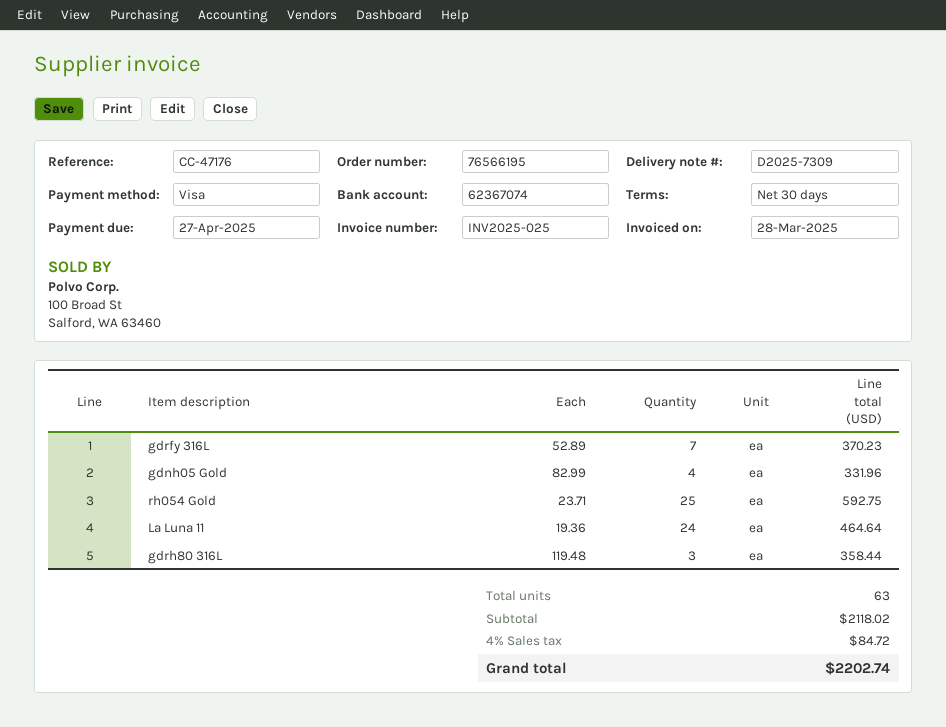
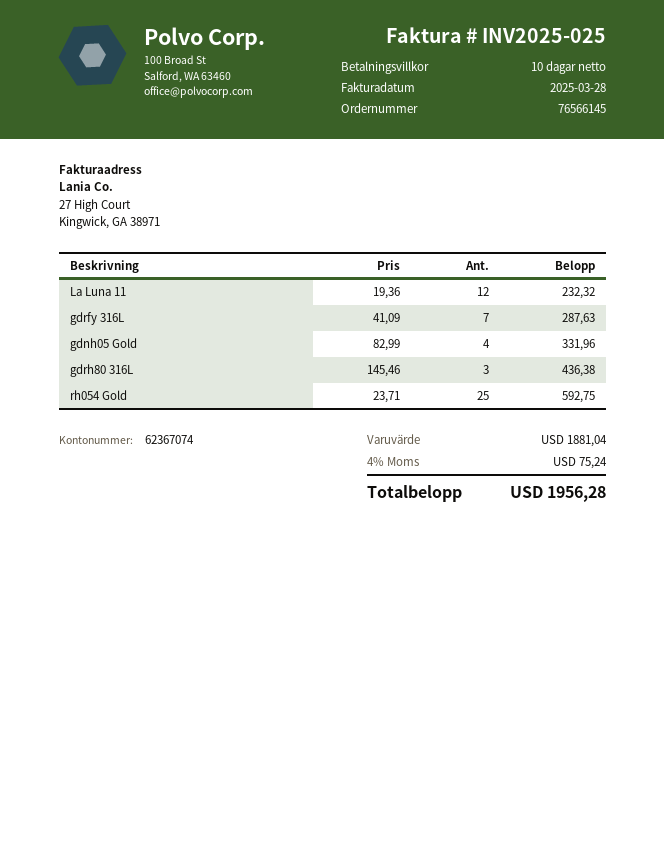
order number: 76566195 -> 76566145
payment terms: 30 days -> 10 days
gdrfy 316L: 7 x 52.89 = 370.23 -> 7 x 41.09 = 287.63
La Luna 11: 24 x 19.36 = 464.64 -> 12 x 19.36 = 232.32
gdrh80 316L: 3 x 119.48 = 358.44 -> 3 x 145.46 = 436.38
subtotal: 2118.02 -> 1881.04
tax: 4% = 84.72 -> 4% = 75.24
total: 2202.74 -> 1956.28

